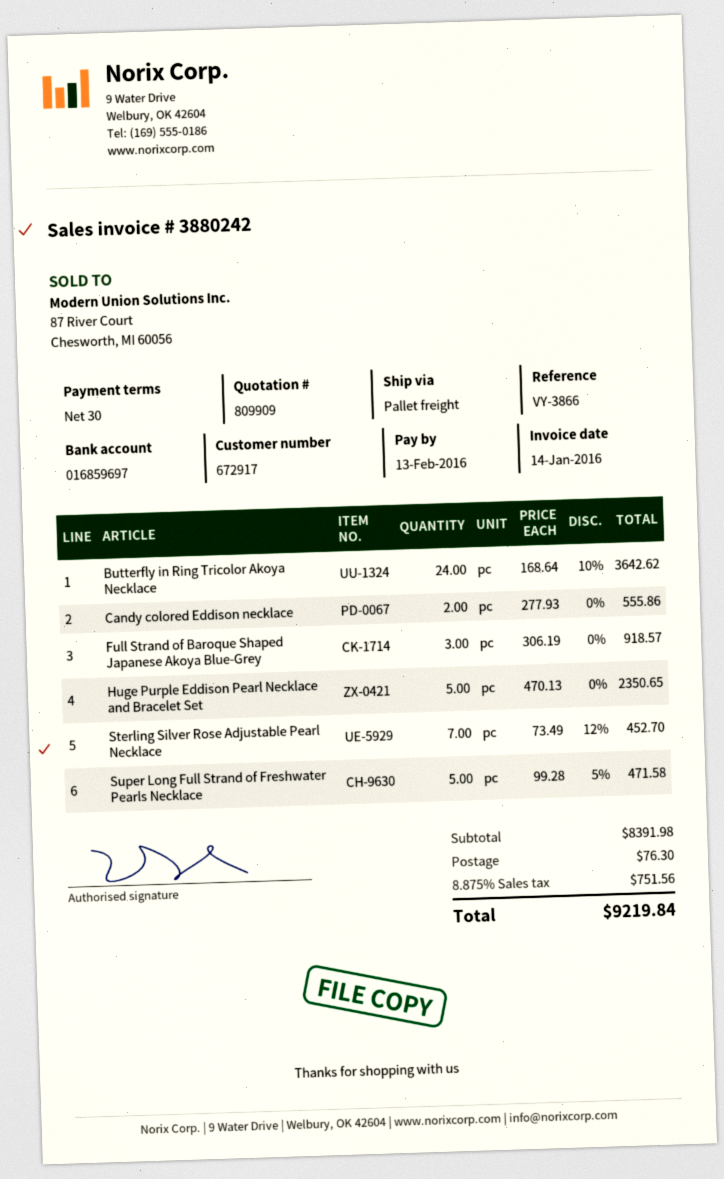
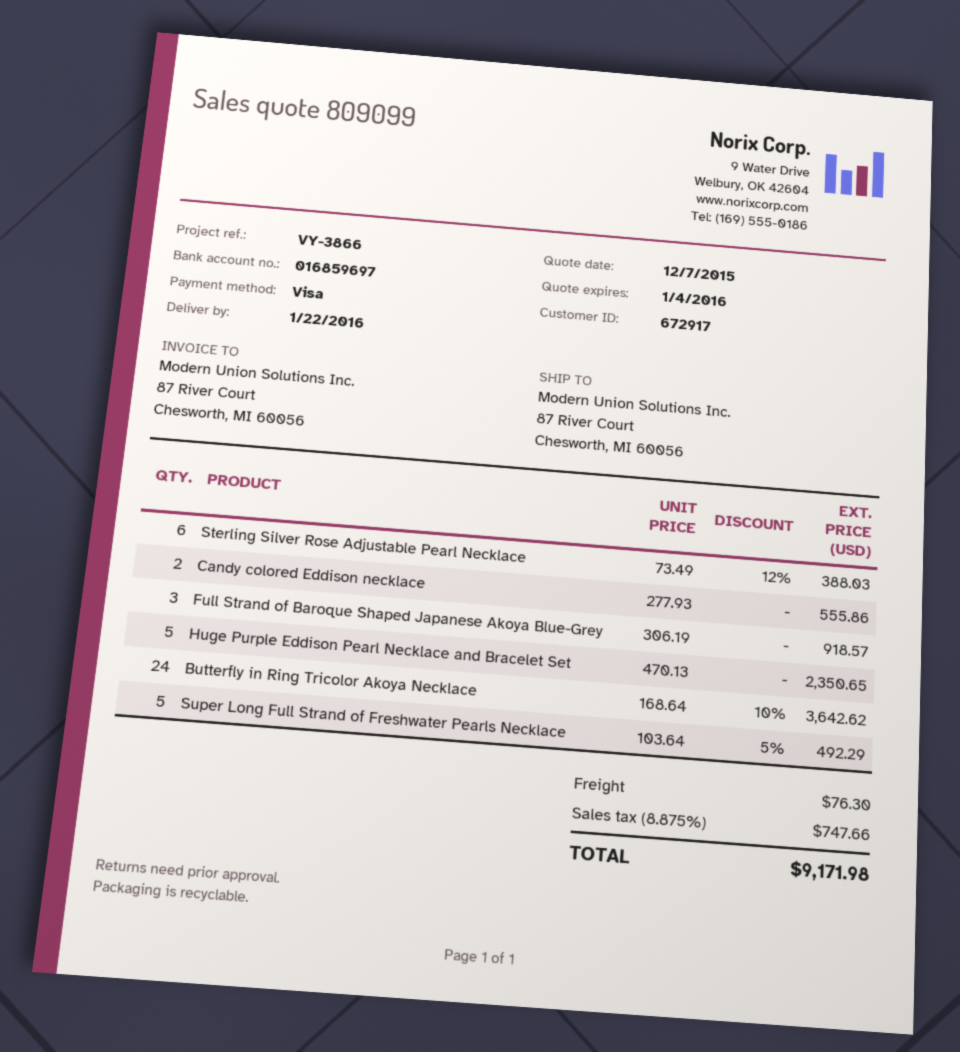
quote number: 809909 -> 809099
Sterling Silver Rose Adjustable Pearl Necklace: 7 x 73.49 - 12% = 452.70 -> 6 x 73.49 - 12% = 388.03
Super Long Full Strand of Freshwater Pearls Necklace: 5 x 99.28 - 5% = 471.58 -> 5 x 103.64 - 5% = 492.29
tax: 8.875% = 751.56 -> 8.875% = 747.66
total: 9219.84 -> 9171.98

